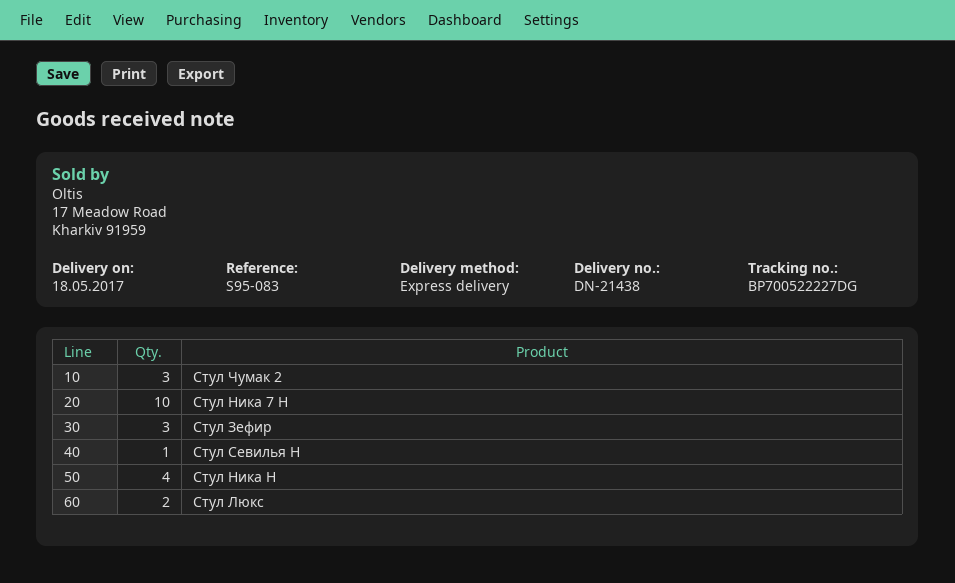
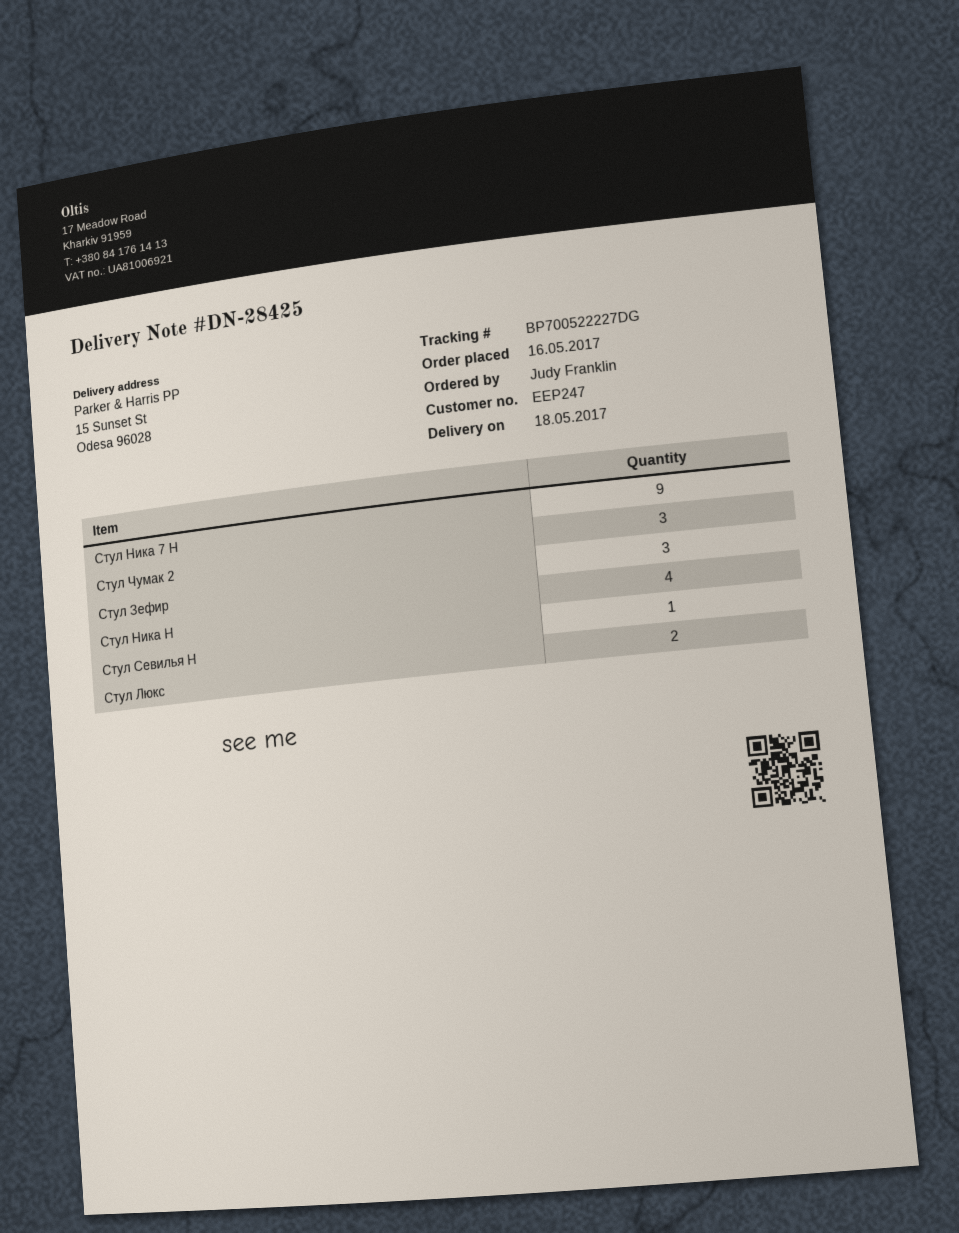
delivery note number: DN-21438 -> DN-28425
Стул Ника 7 Н: 10 -> 9

